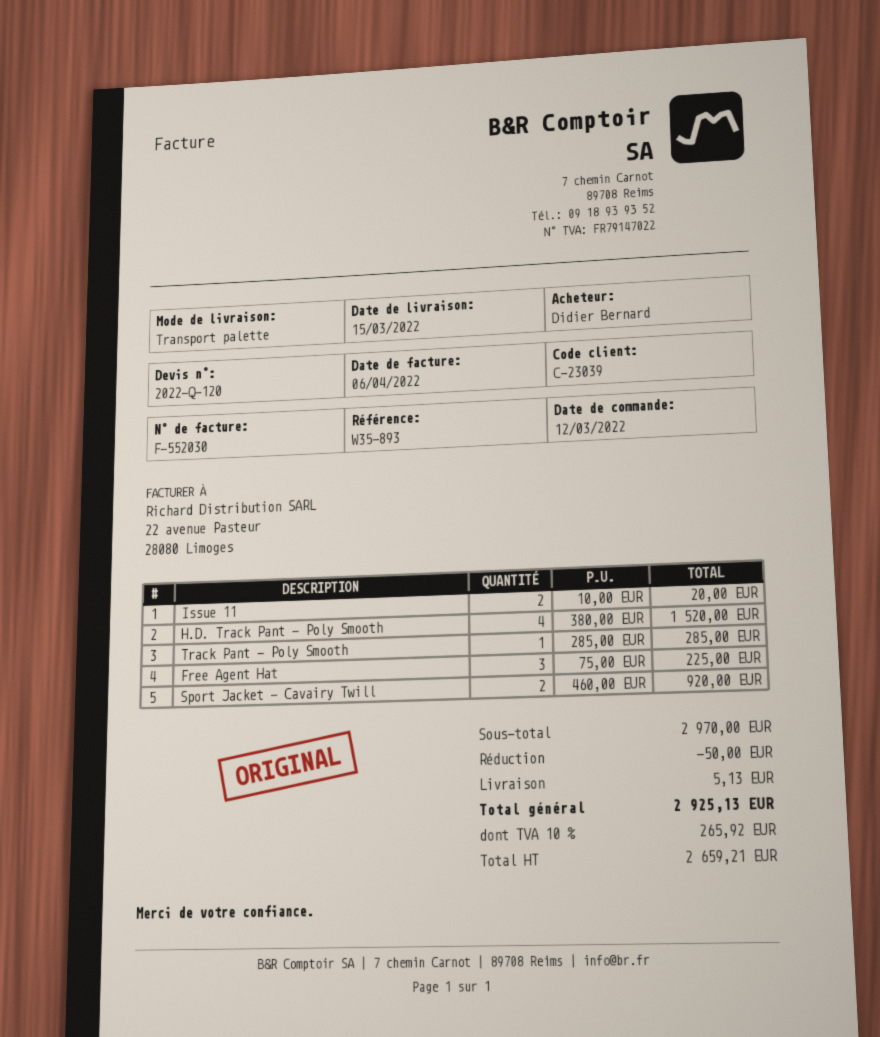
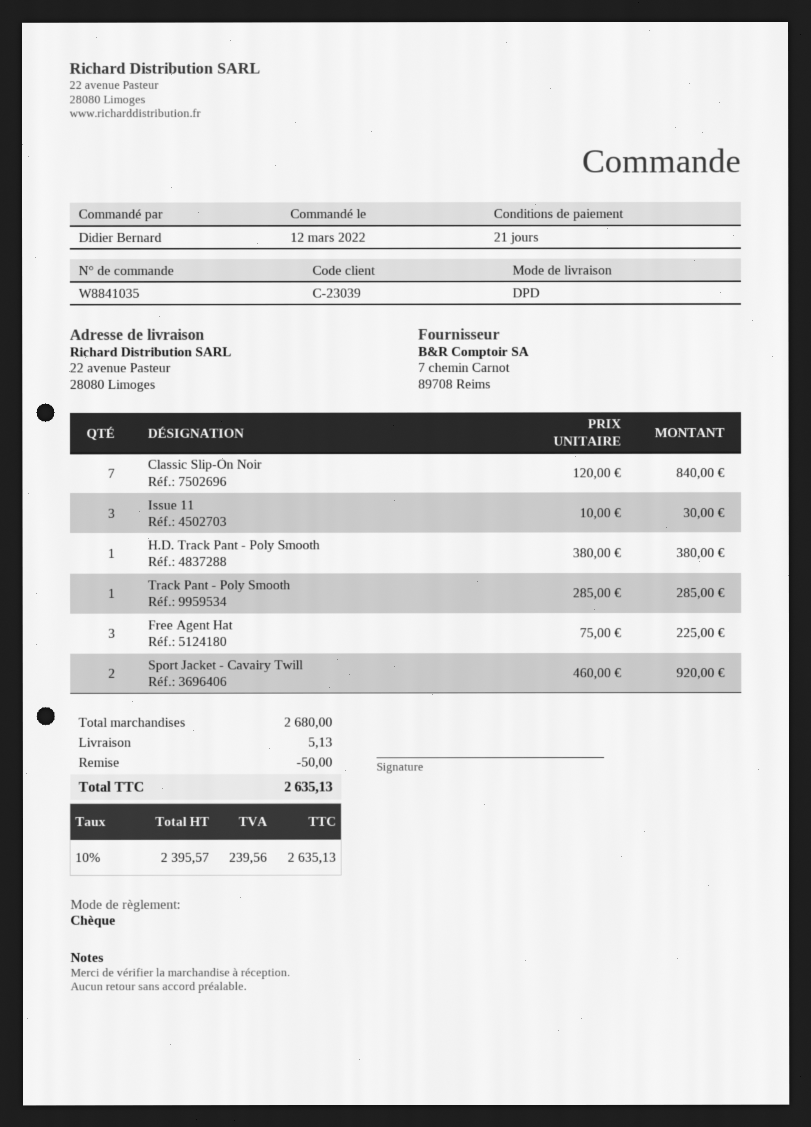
shipping method: pallet freight -> DPD
Issue 11: 2 x 10.00 = 20.00 -> 3 x 10.00 = 30.00
H.D. Track Pant - Poly Smooth: 4 x 380.00 = 1520.00 -> 1 x 380.00 = 380.00
Classic Slip-On Noir: none -> 7 x 120.00 = 840.00
subtotal: 2970.00 -> 2680.00
net: 2659.21 -> 2395.57
tax: 10% = 265.92 -> 10% = 239.56
total: 2925.13 -> 2635.13

